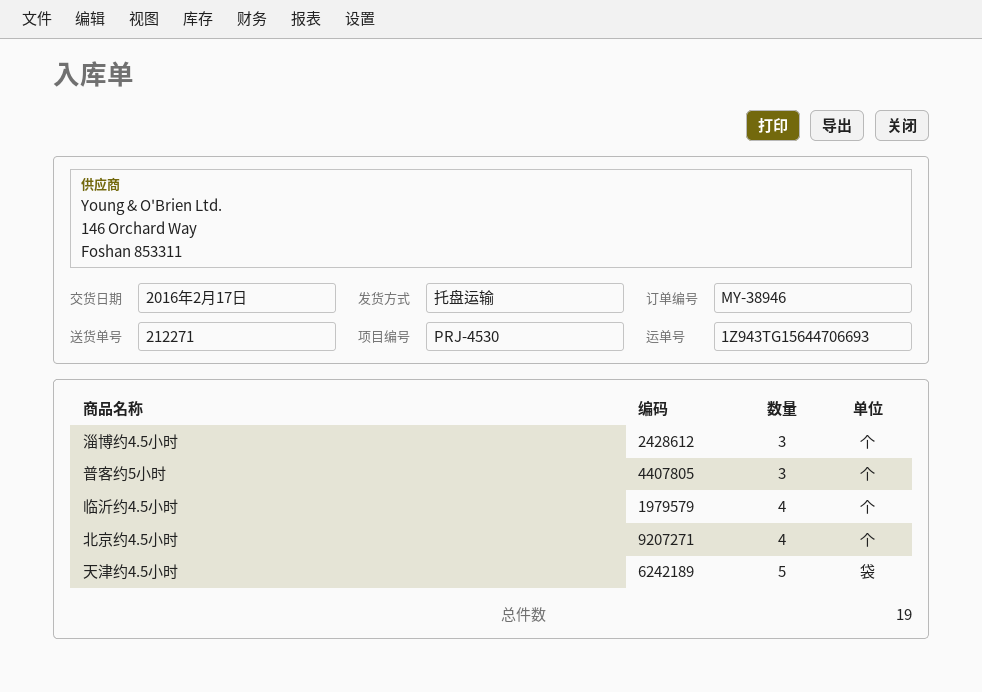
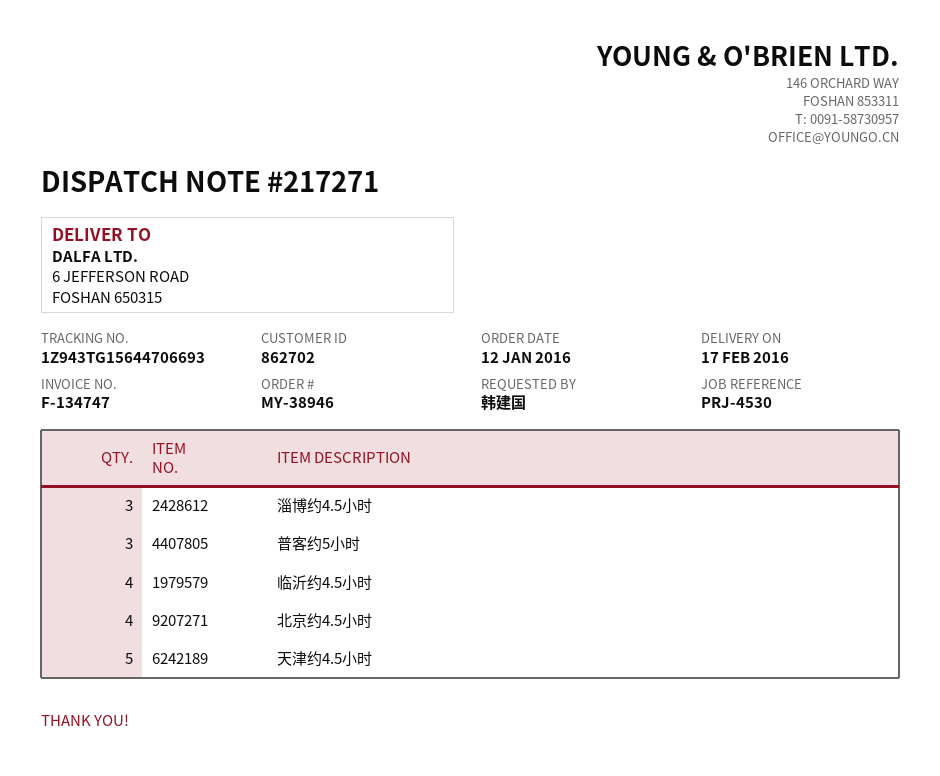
delivery note number: 212271 -> 217271

